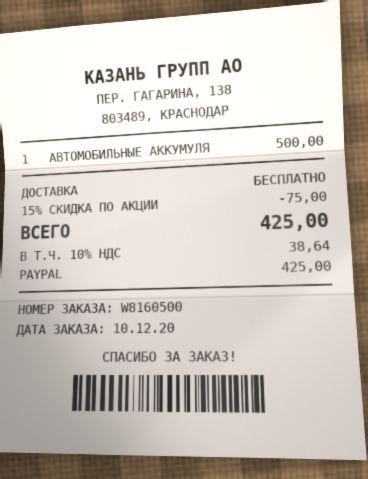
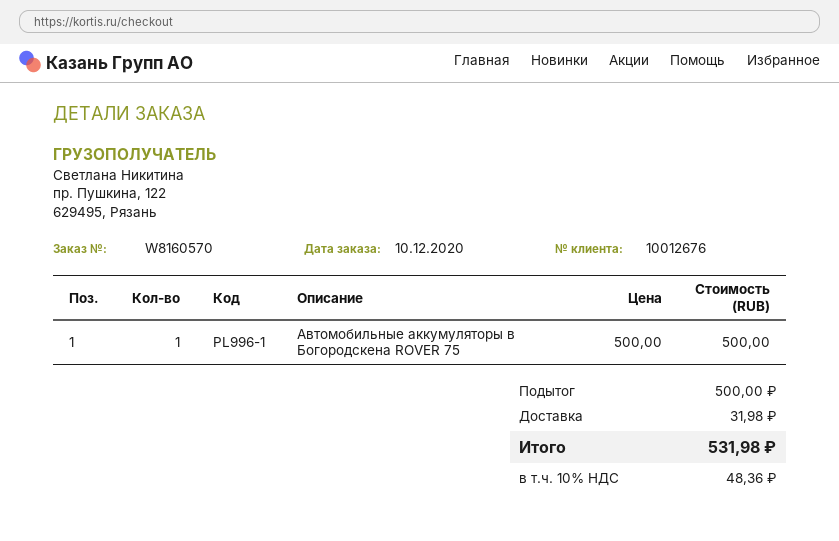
order number: W8160500 -> W8160570
discount: 15% = 75.00 -> none
shipping: 0.00 -> 31.98
tax: 10% = 38.64 -> 10% = 48.36
total: 425.00 -> 531.98

